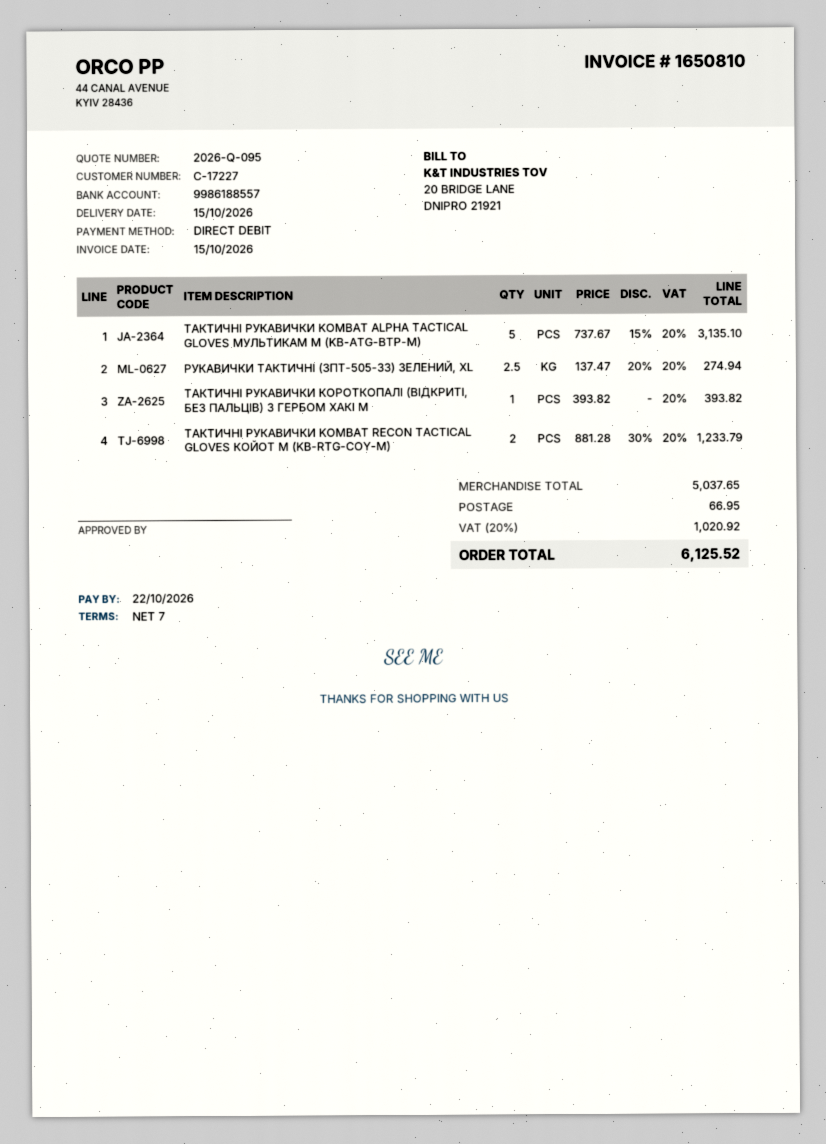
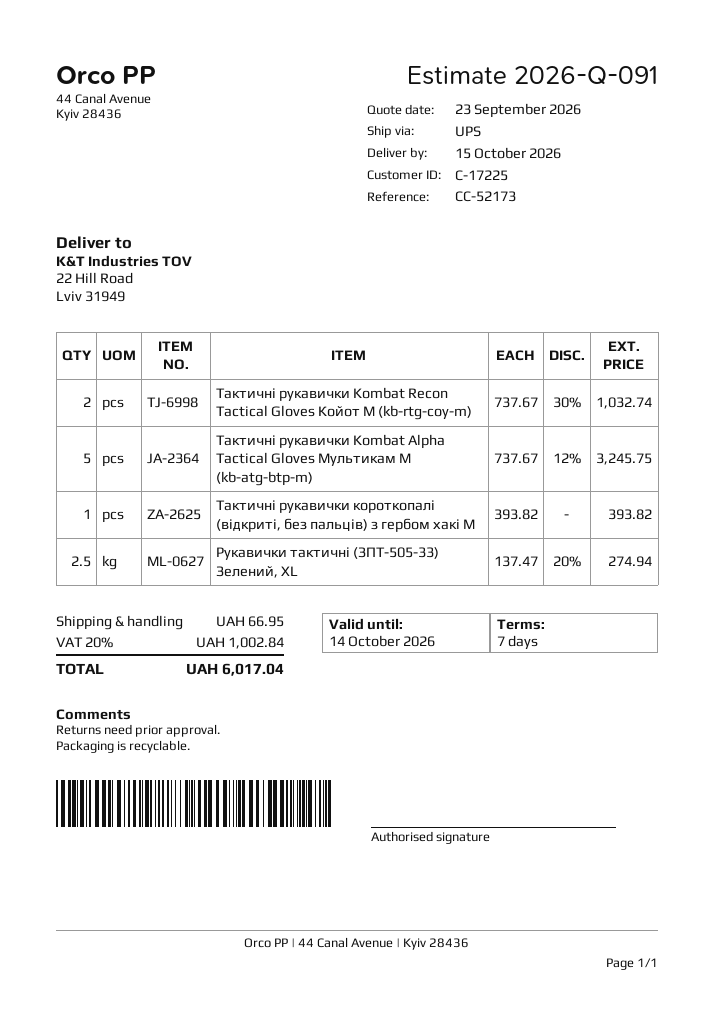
quote number: 2026-Q-095 -> 2026-Q-091
customer number: C-17227 -> C-17225
ТАКТИЧНІ РУКАВИЧКИ KOMBAT ALPHA TACTICAL GLOVES МУЛЬТИКАМ M (KB-ATG-BTP-M): 5 x 737.67 - 15% = 3135.10 -> 5 x 737.67 - 12% = 3245.75
ТАКТИЧНІ РУКАВИЧКИ KOMBAT RECON TACTICAL GLOVES КОЙОТ M (KB-RTG-COY-M): 2 x 881.28 - 30% = 1233.79 -> 2 x 737.67 - 30% = 1032.74
tax: 20% = 1020.92 -> 20% = 1002.84
total: 6125.52 -> 6017.04

